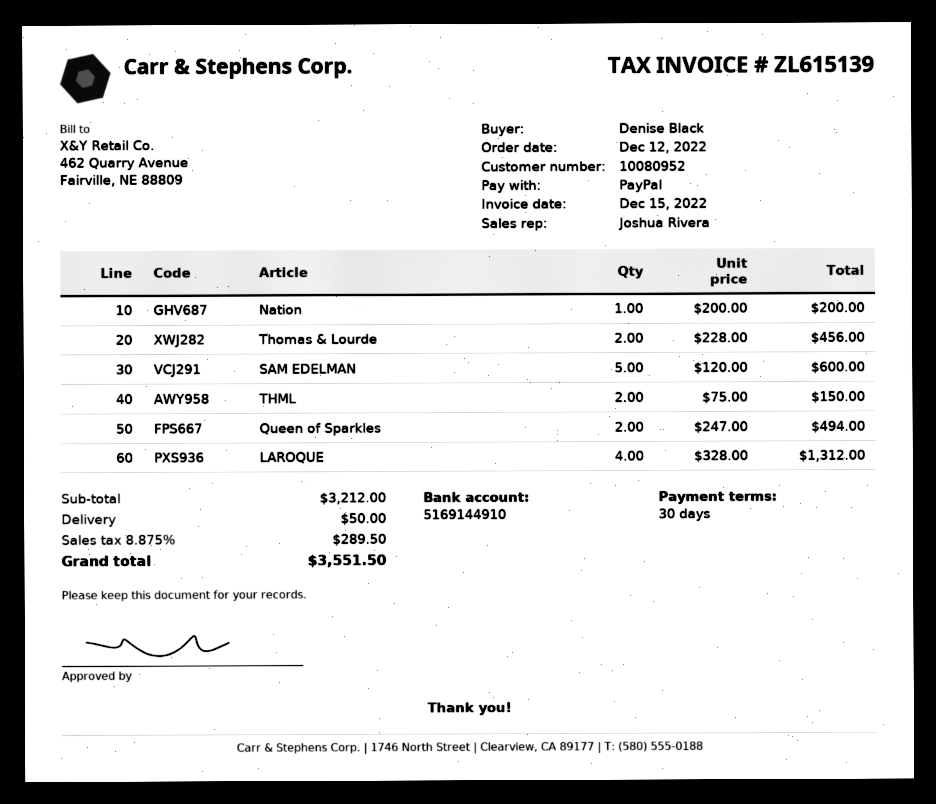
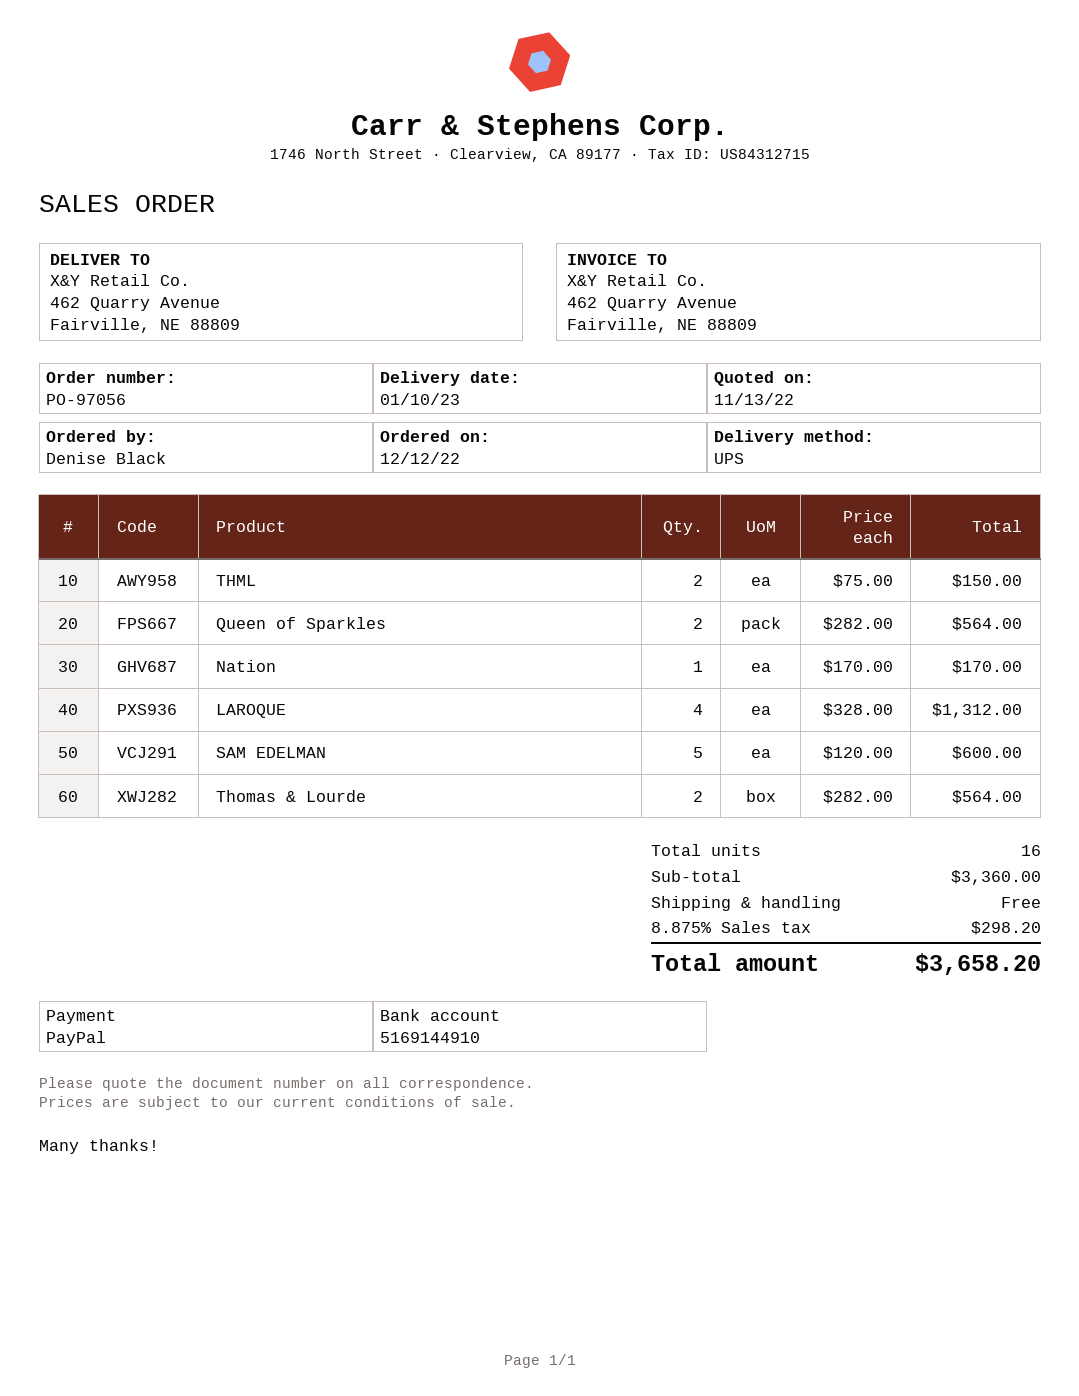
Nation: 1 x 200.00 = 200.00 -> 1 x 170.00 = 170.00
Thomas & Lourde: 2 x 228.00 = 456.00 -> 2 x 282.00 = 564.00
Queen of Sparkles: 2 x 247.00 = 494.00 -> 2 x 282.00 = 564.00
subtotal: 3212.00 -> 3360.00
shipping: 50.00 -> 0.00
tax: 8.875% = 289.50 -> 8.875% = 298.20
total: 3551.50 -> 3658.20

